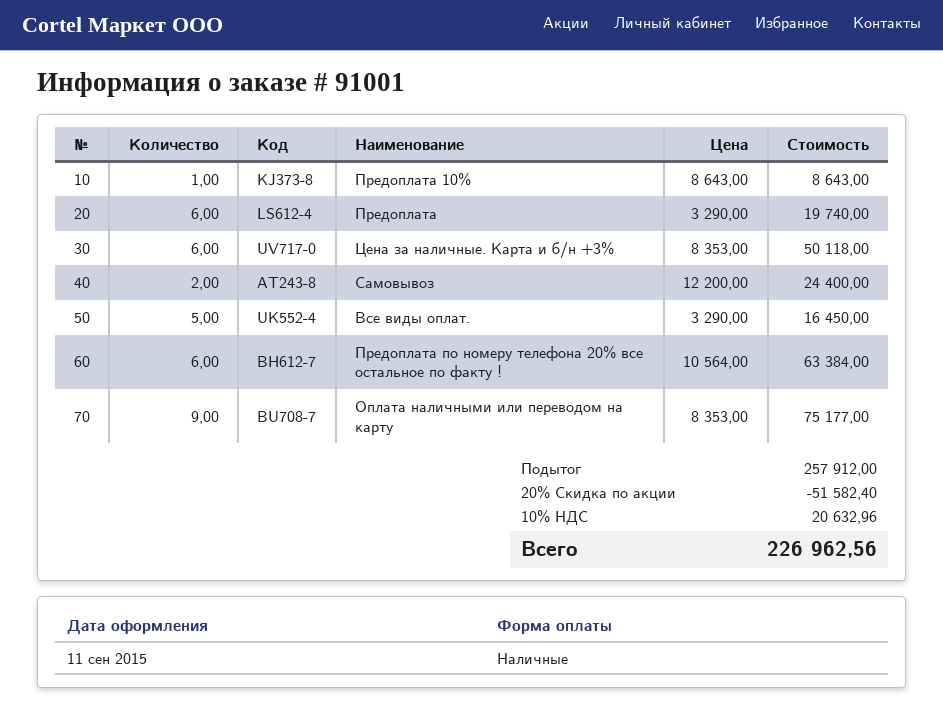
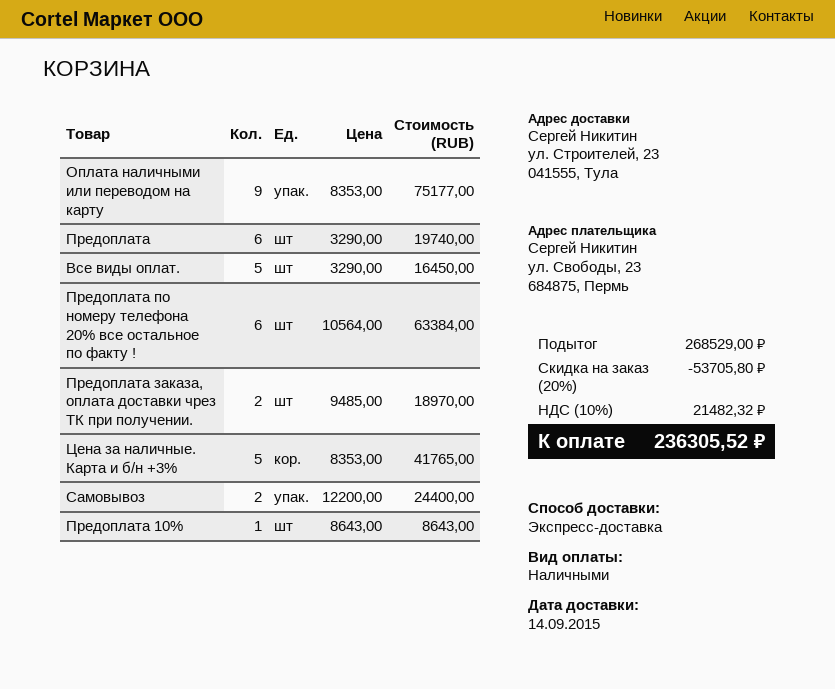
Цена за наличные. Карта и б/н +3%: 6 x 8353.00 = 50118.00 -> 5 x 8353.00 = 41765.00
Предоплата заказа, оплата доставки чрез ТК при получении.: none -> 2 x 9485.00 = 18970.00
subtotal: 257912.00 -> 268529.00
discount: 20% = 51582.40 -> 20% = 53705.80
tax: 10% = 20632.96 -> 10% = 21482.32
total: 226962.56 -> 236305.52

